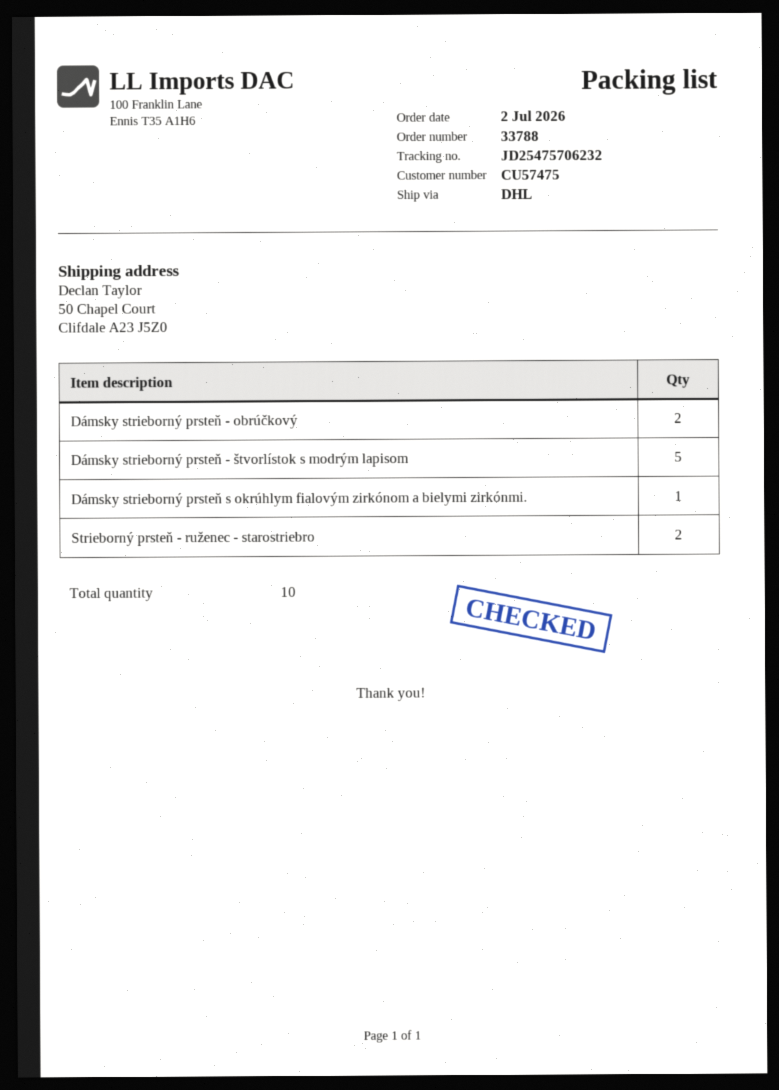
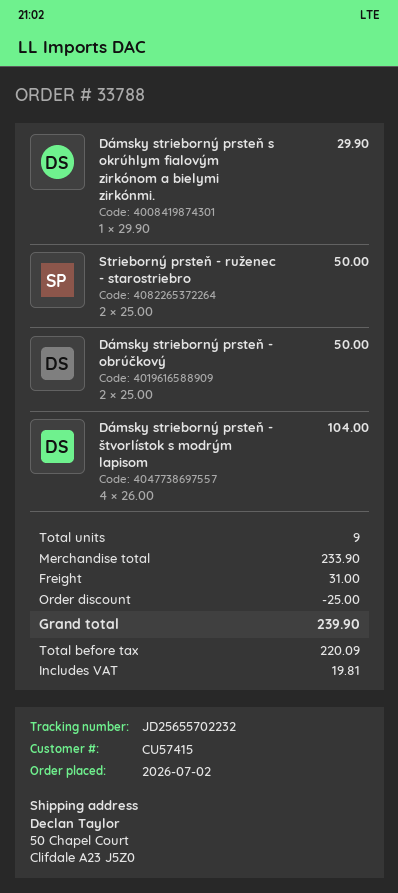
customer number: CU57475 -> CU57415
tracking number: JD25475706232 -> JD25655702232
Dámsky strieborný prsteň - štvorlístok s modrým lapisom: 5 -> 4
total quantity: 10 -> 9

